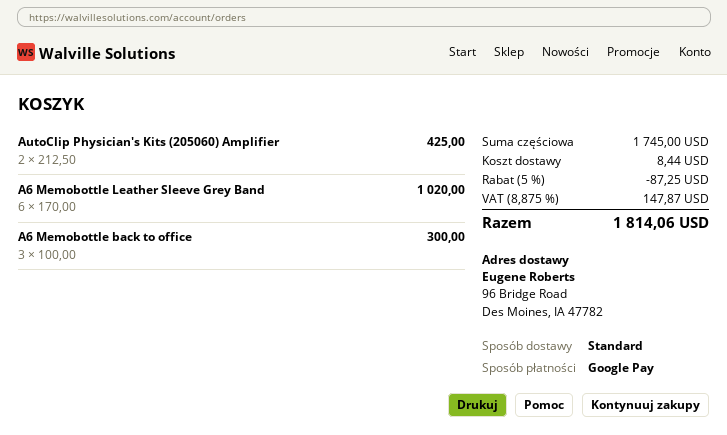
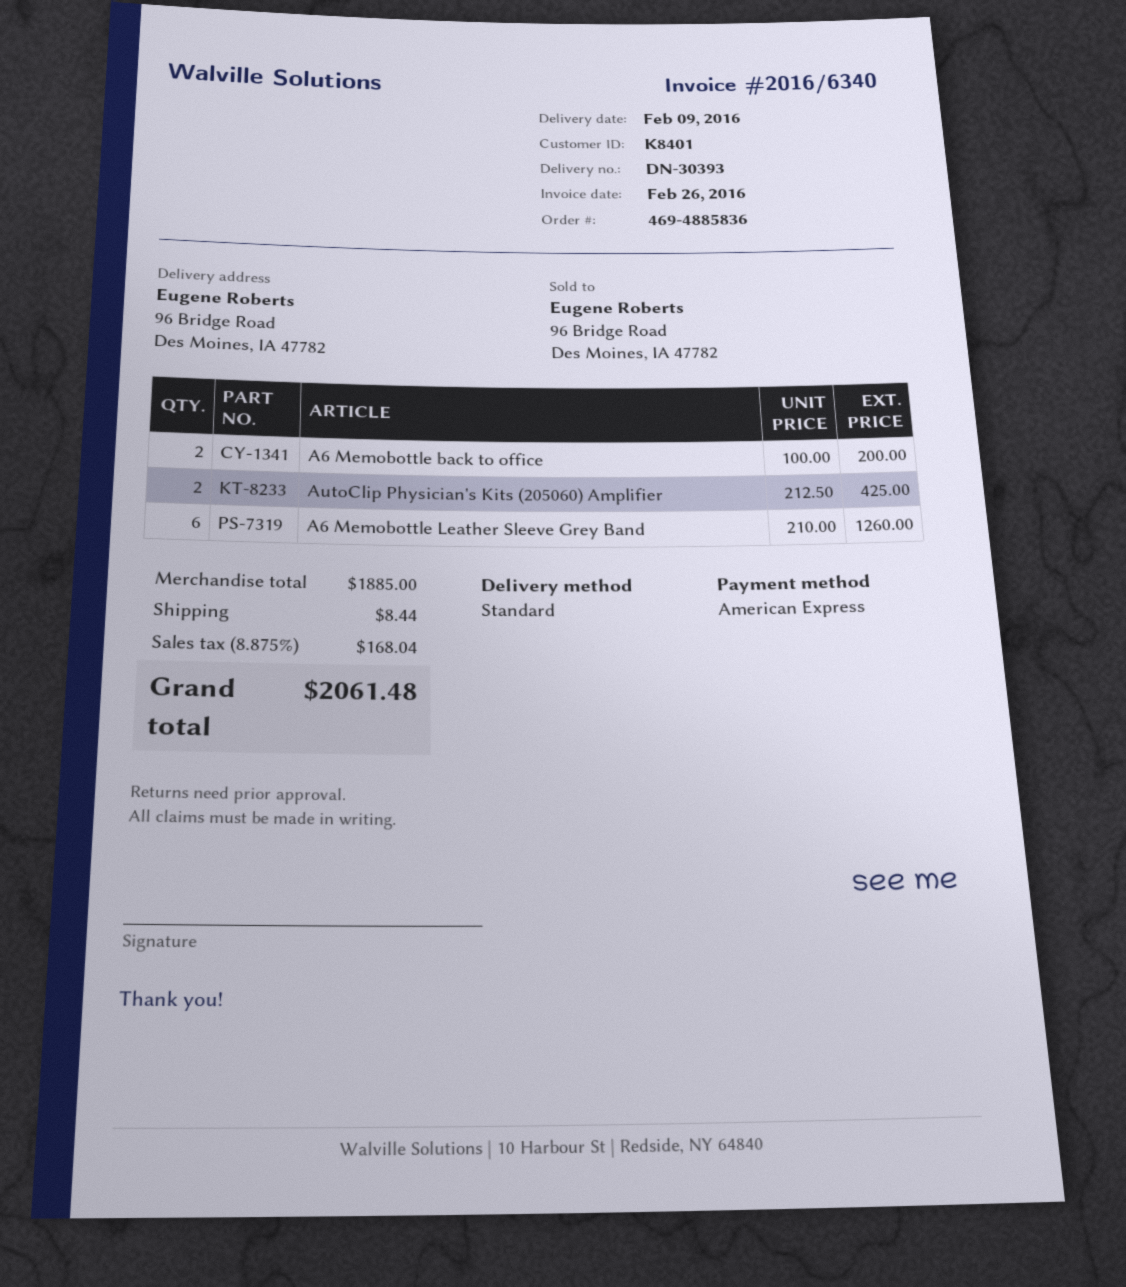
payment method: Google Pay -> American Express
A6 Memobottle Leather Sleeve Grey Band: 6 x 170.00 = 1020.00 -> 6 x 210.00 = 1260.00
A6 Memobottle back to office: 3 x 100.00 = 300.00 -> 2 x 100.00 = 200.00
subtotal: 1745.00 -> 1885.00
discount: 5% = 87.25 -> none
tax: 8.875% = 147.87 -> 8.875% = 168.04
total: 1814.06 -> 2061.48

